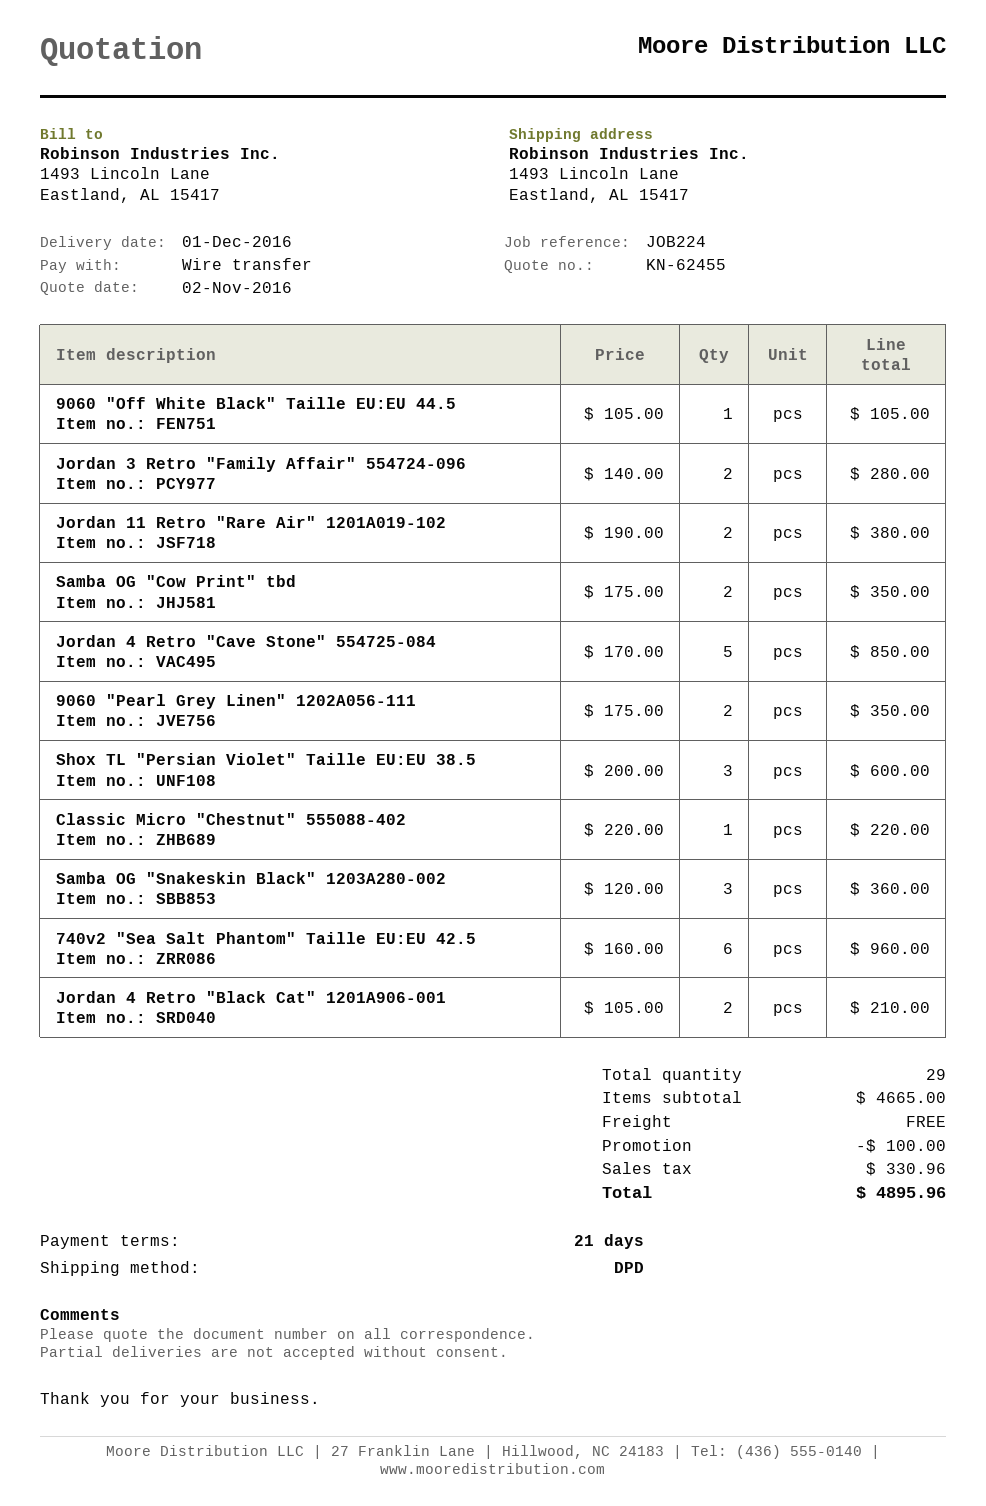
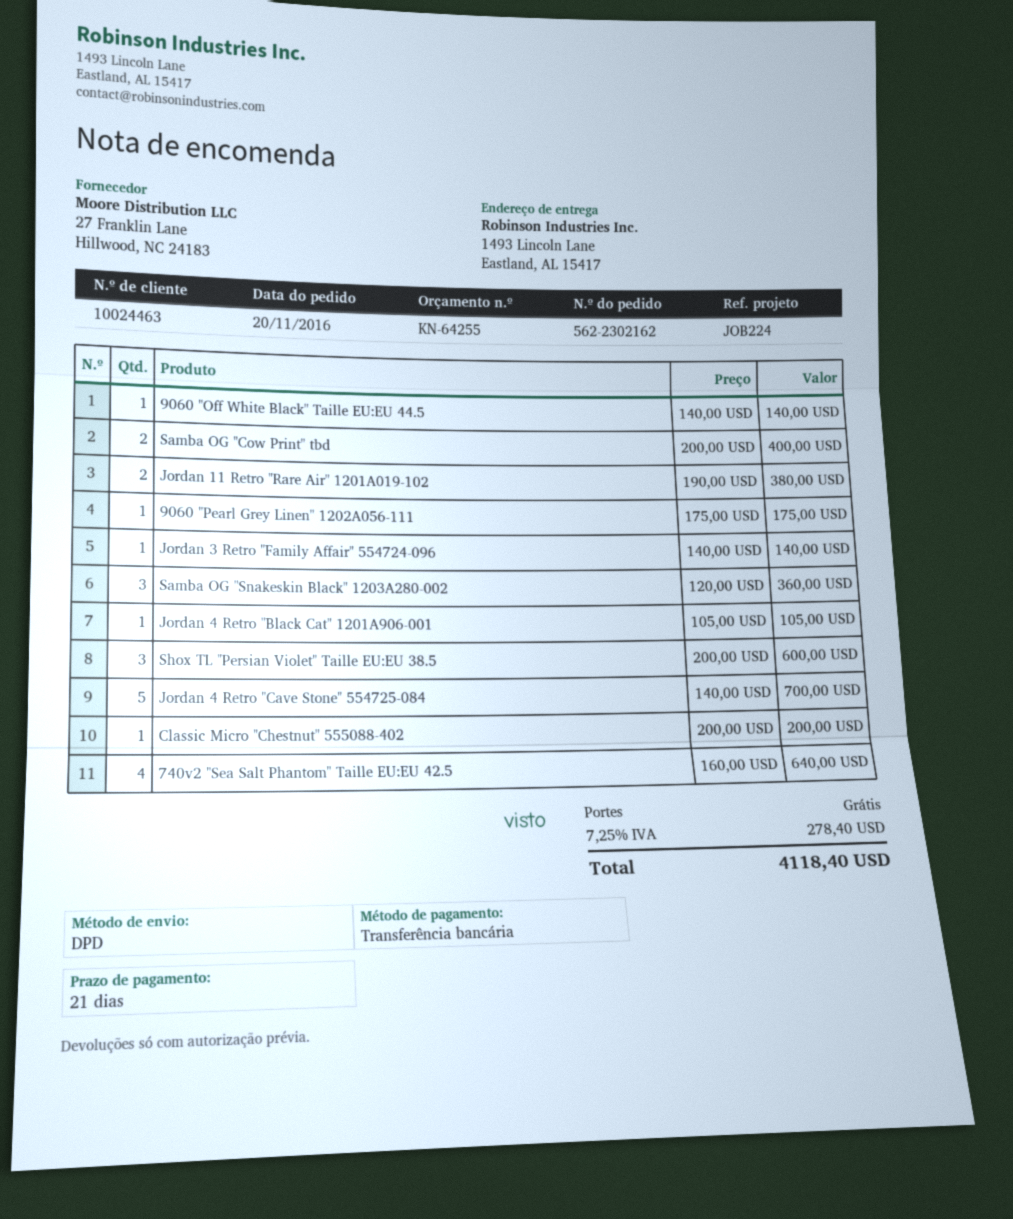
quote number: KN-62455 -> KN-64255
9060 "Off White Black" Taille EU:EU 44.5: 1 x 105.00 = 105.00 -> 1 x 140.00 = 140.00
Jordan 3 Retro "Family Affair" 554724-096: 2 x 140.00 = 280.00 -> 1 x 140.00 = 140.00
Samba OG "Cow Print" tbd: 2 x 175.00 = 350.00 -> 2 x 200.00 = 400.00
Jordan 4 Retro "Cave Stone" 554725-084: 5 x 170.00 = 850.00 -> 5 x 140.00 = 700.00
9060 "Pearl Grey Linen" 1202A056-111: 2 x 175.00 = 350.00 -> 1 x 175.00 = 175.00
Classic Micro "Chestnut" 555088-402: 1 x 220.00 = 220.00 -> 1 x 200.00 = 200.00
740v2 "Sea Salt Phantom" Taille EU:EU 42.5: 6 x 160.00 = 960.00 -> 4 x 160.00 = 640.00
Jordan 4 Retro "Black Cat" 1201A906-001: 2 x 105.00 = 210.00 -> 1 x 105.00 = 105.00
discount: 100.00 -> none
tax: 330.96 -> 278.40
total: 4895.96 -> 4118.40

